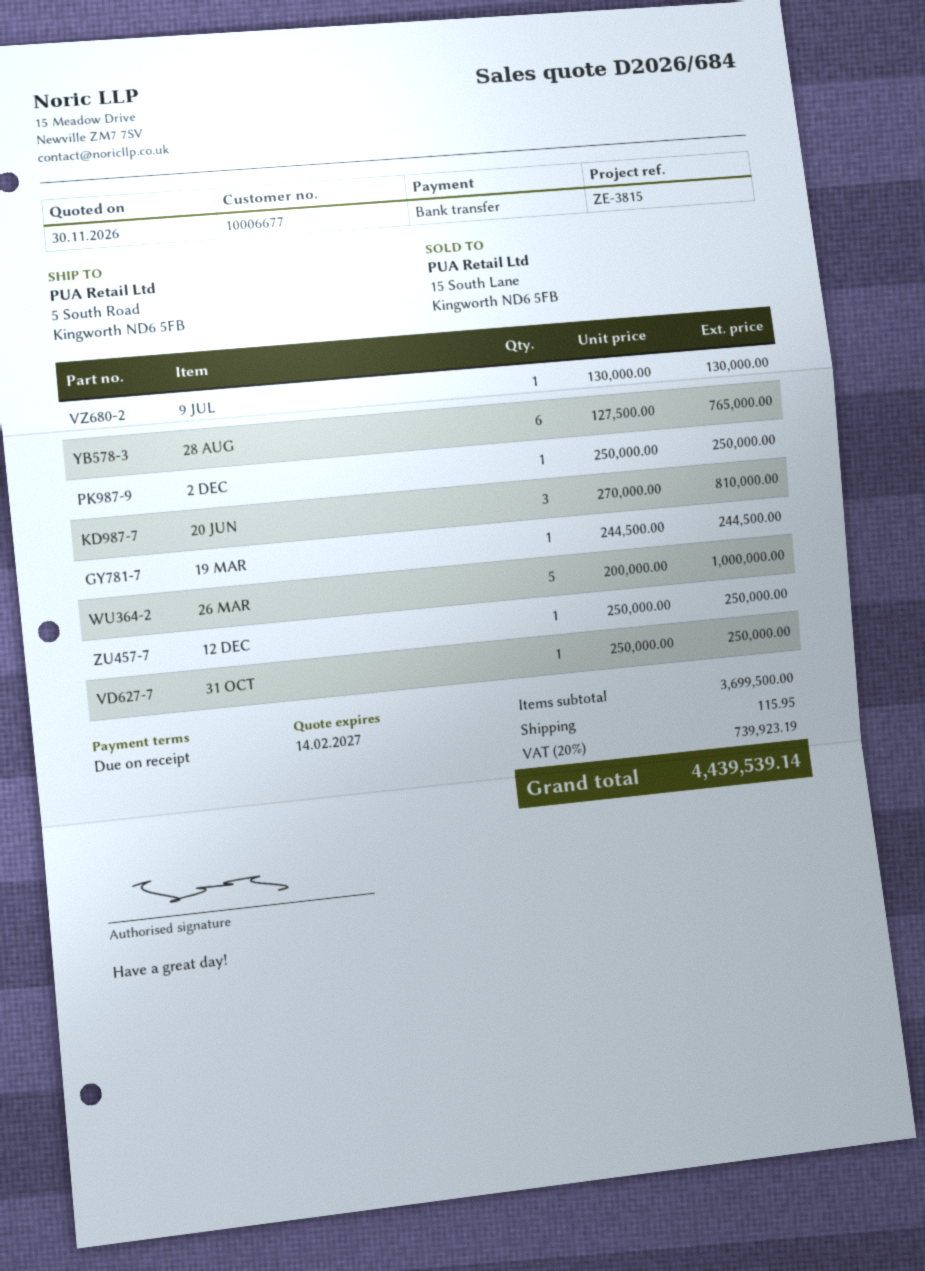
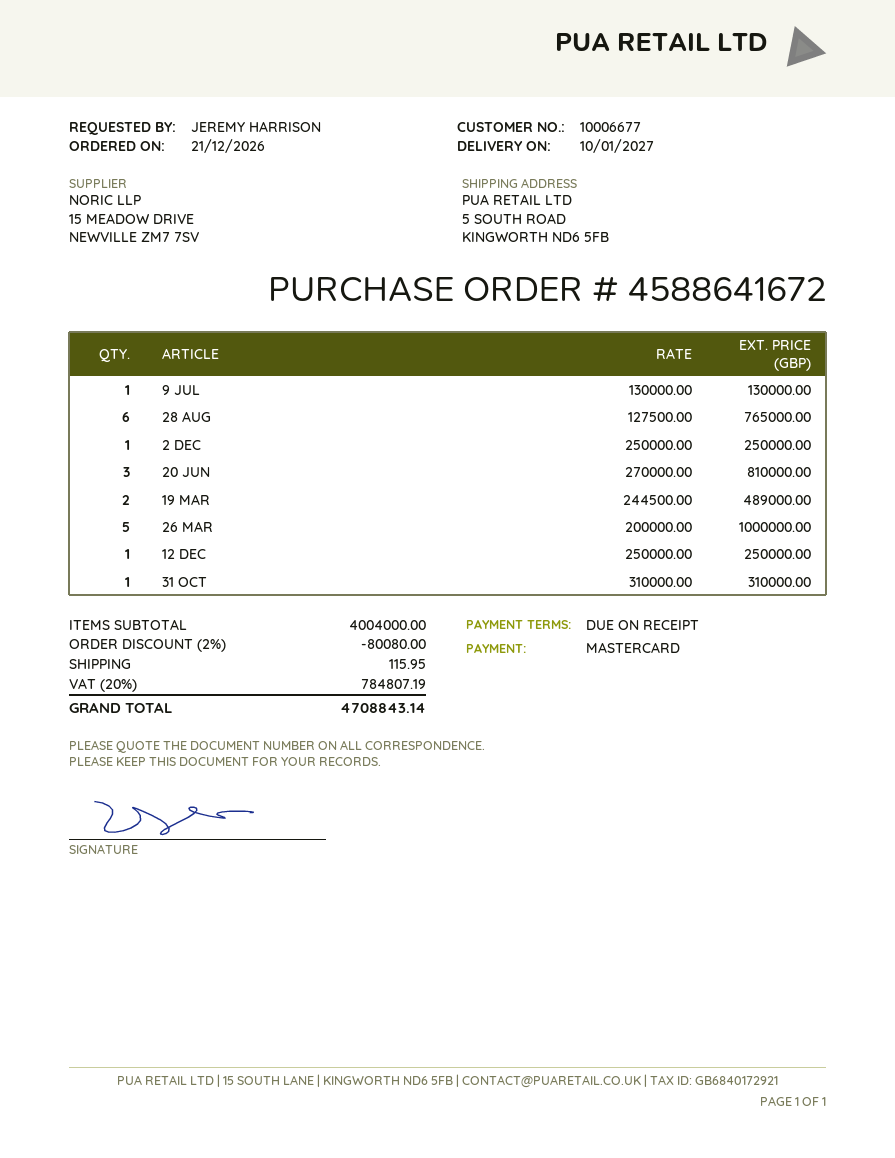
payment method: bank transfer -> Mastercard
19 MAR: 1 x 244500.00 = 244500.00 -> 2 x 244500.00 = 489000.00
31 OCT: 1 x 250000.00 = 250000.00 -> 1 x 310000.00 = 310000.00
subtotal: 3699500.00 -> 4004000.00
discount: none -> 2% = 80080.00
tax: 20% = 739923.19 -> 20% = 784807.19
total: 4439539.14 -> 4708843.14

